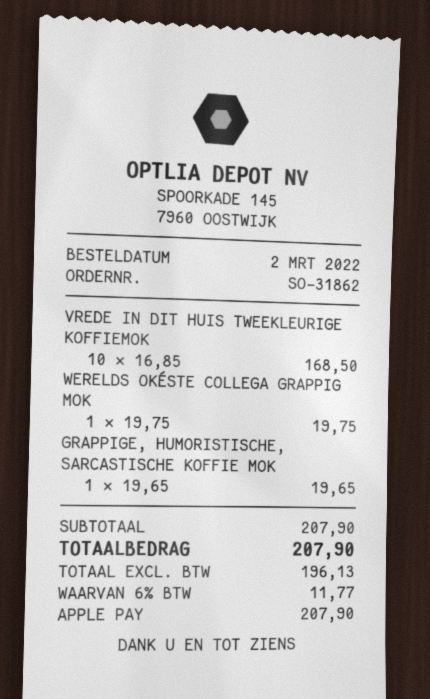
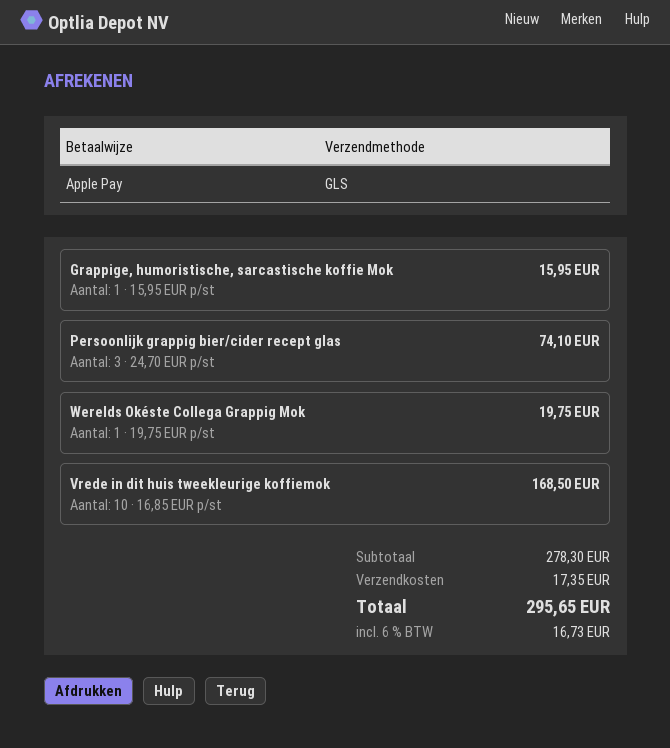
GRAPPIGE, HUMORISTISCHE, SARCASTISCHE KOFFIE MOK: 1 x 19.65 = 19.65 -> 1 x 15.95 = 15.95
Persoonlijk grappig bier/cider recept glas: none -> 3 x 24.70 = 74.10
subtotal: 207.90 -> 278.30
shipping: none -> 17.35
tax: 6% = 11.77 -> 6% = 16.73
total: 207.90 -> 295.65

